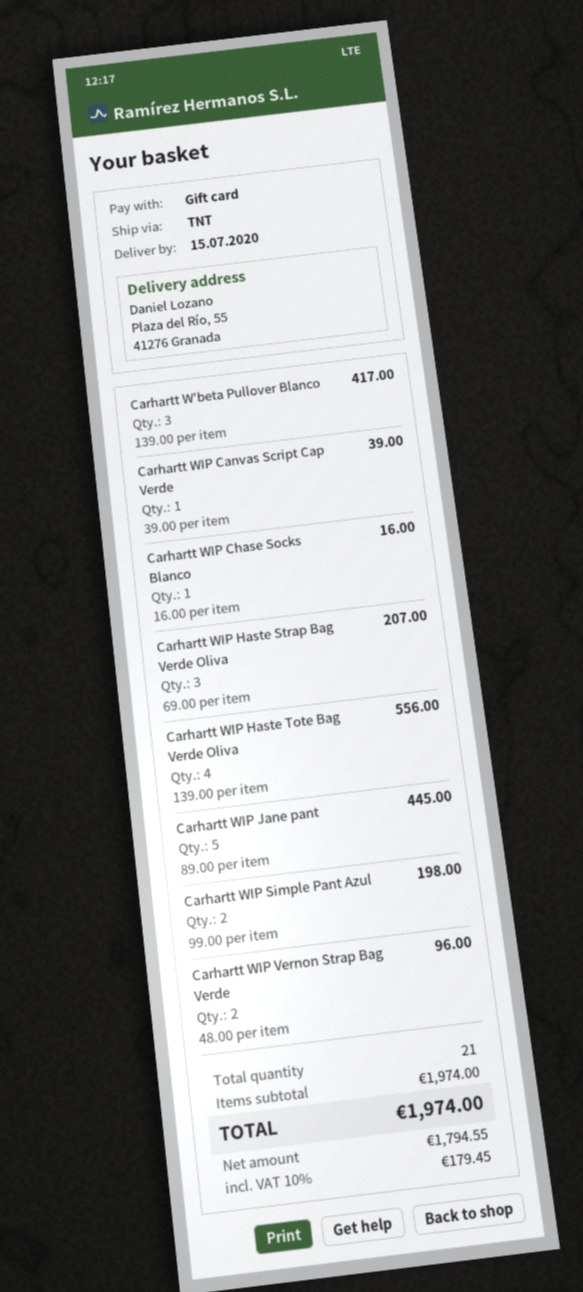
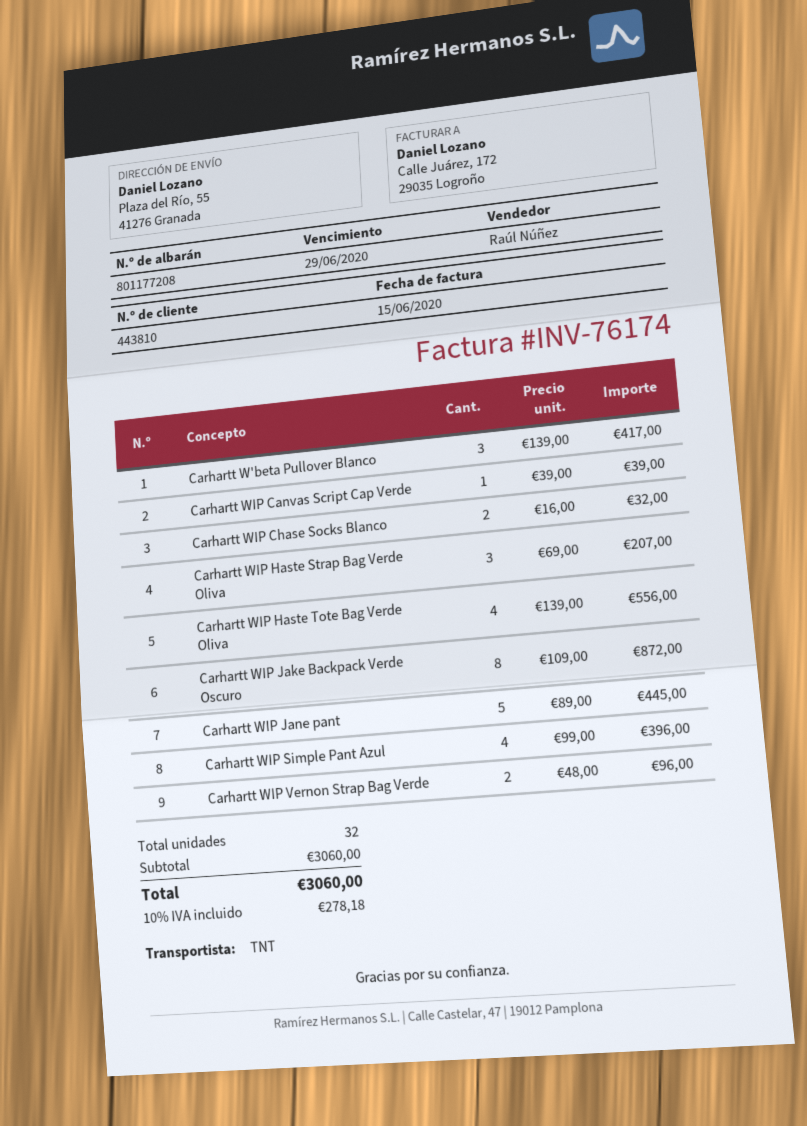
Carhartt WIP Chase Socks Blanco: 1 x 16.00 = 16.00 -> 2 x 16.00 = 32.00
Carhartt WIP Simple Pant Azul: 2 x 99.00 = 198.00 -> 4 x 99.00 = 396.00
Carhartt WIP Jake Backpack Verde Oscuro: none -> 8 x 109.00 = 872.00
total quantity: 21 -> 32
subtotal: 1974.00 -> 3060.00
tax: 10% = 179.45 -> 10% = 278.18
total: 1974.00 -> 3060.00

